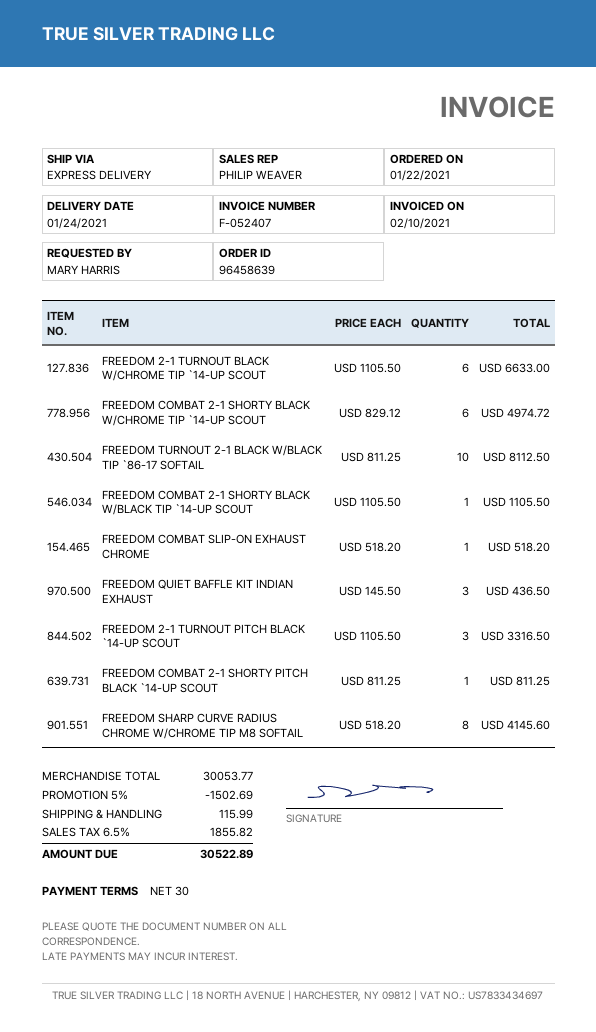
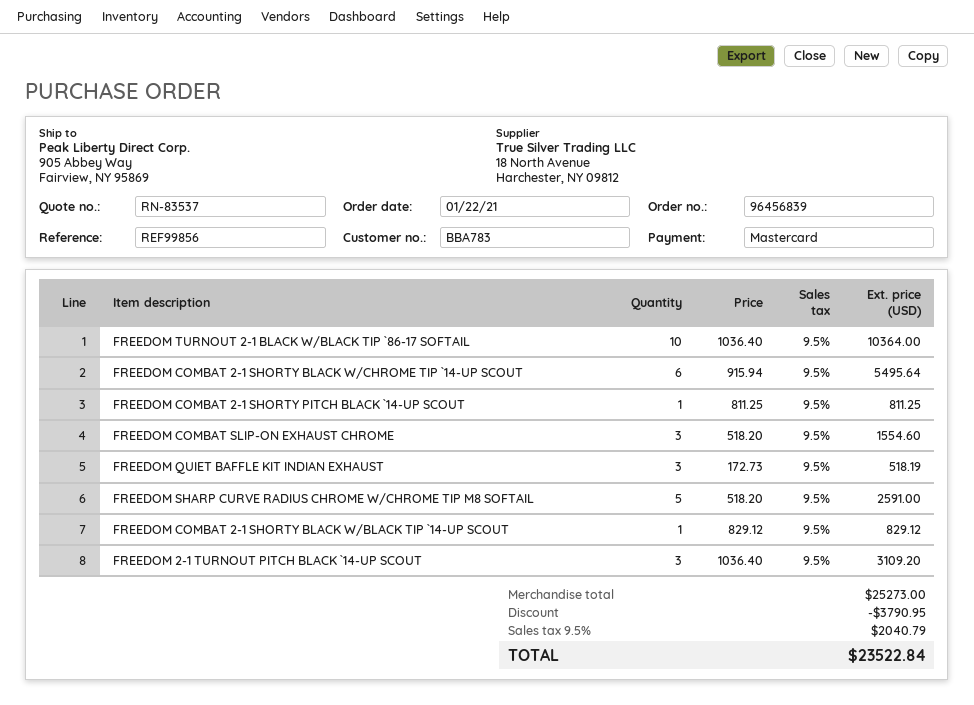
order number: 96458639 -> 96456839
FREEDOM 2-1 TURNOUT BLACK W/CHROME TIP `14-UP SCOUT: 6 x 1105.50 = 6633.00 -> none
FREEDOM COMBAT 2-1 SHORTY BLACK W/CHROME TIP `14-UP SCOUT: 6 x 829.12 = 4974.72 -> 6 x 915.94 = 5495.64
FREEDOM TURNOUT 2-1 BLACK W/BLACK TIP `86-17 SOFTAIL: 10 x 811.25 = 8112.50 -> 10 x 1036.40 = 10364.00
FREEDOM COMBAT 2-1 SHORTY BLACK W/BLACK TIP `14-UP SCOUT: 1 x 1105.50 = 1105.50 -> 1 x 829.12 = 829.12
FREEDOM COMBAT SLIP-ON EXHAUST CHROME: 1 x 518.20 = 518.20 -> 3 x 518.20 = 1554.60
FREEDOM QUIET BAFFLE KIT INDIAN EXHAUST: 3 x 145.50 = 436.50 -> 3 x 172.73 = 518.19
FREEDOM 2-1 TURNOUT PITCH BLACK `14-UP SCOUT: 3 x 1105.50 = 3316.50 -> 3 x 1036.40 = 3109.20
FREEDOM SHARP CURVE RADIUS CHROME W/CHROME TIP M8 SOFTAIL: 8 x 518.20 = 4145.60 -> 5 x 518.20 = 2591.00
subtotal: 30053.77 -> 25273.00
discount: 1502.69 -> 3790.95
shipping: 115.99 -> none
tax: 6.5% = 1855.82 -> 9.5% = 2040.79
total: 30522.89 -> 23522.84

